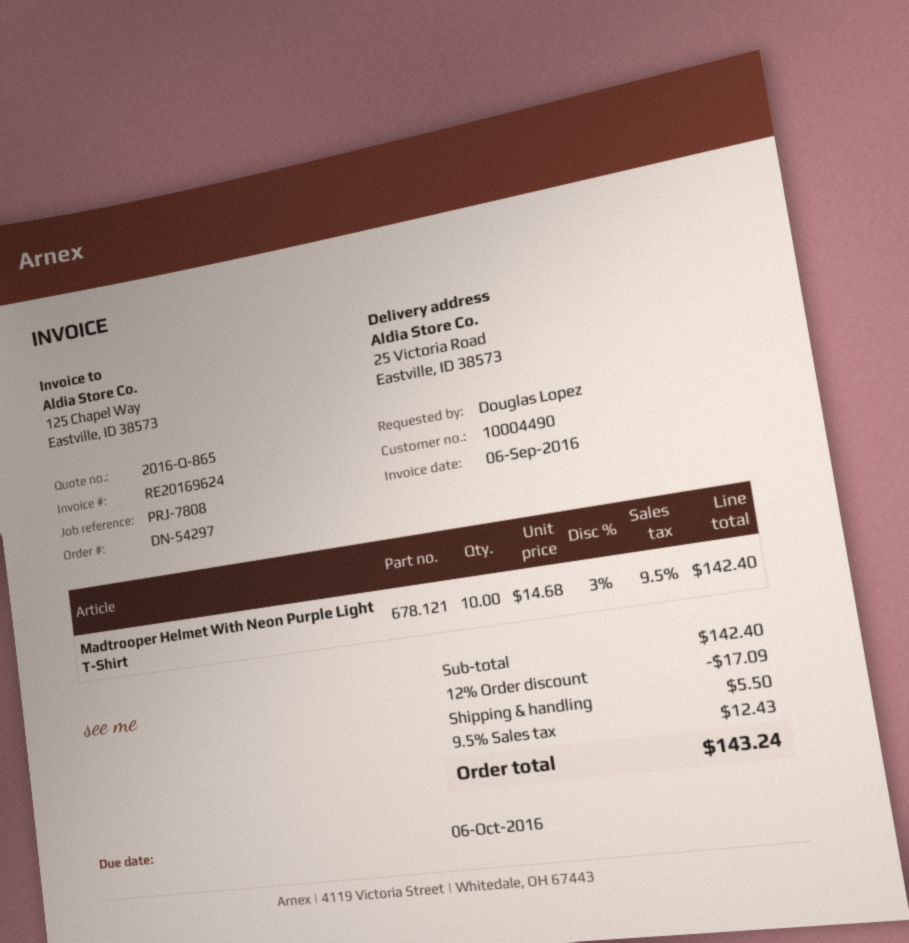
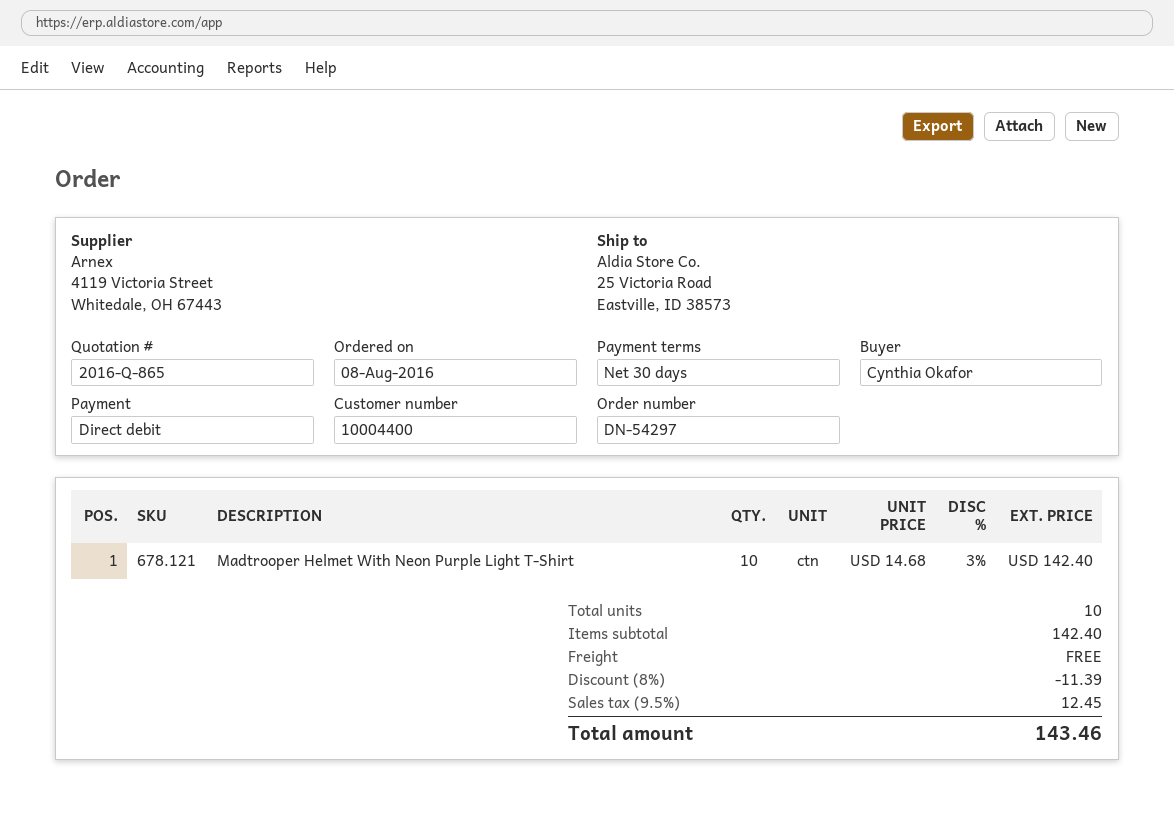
customer number: 10004490 -> 10004400
ordered by: Douglas Lopez -> Cynthia Okafor
discount: 12% = 17.09 -> 8% = 11.39
shipping: 5.50 -> 0.00
tax: 9.5% = 12.43 -> 9.5% = 12.45
total: 143.24 -> 143.46

